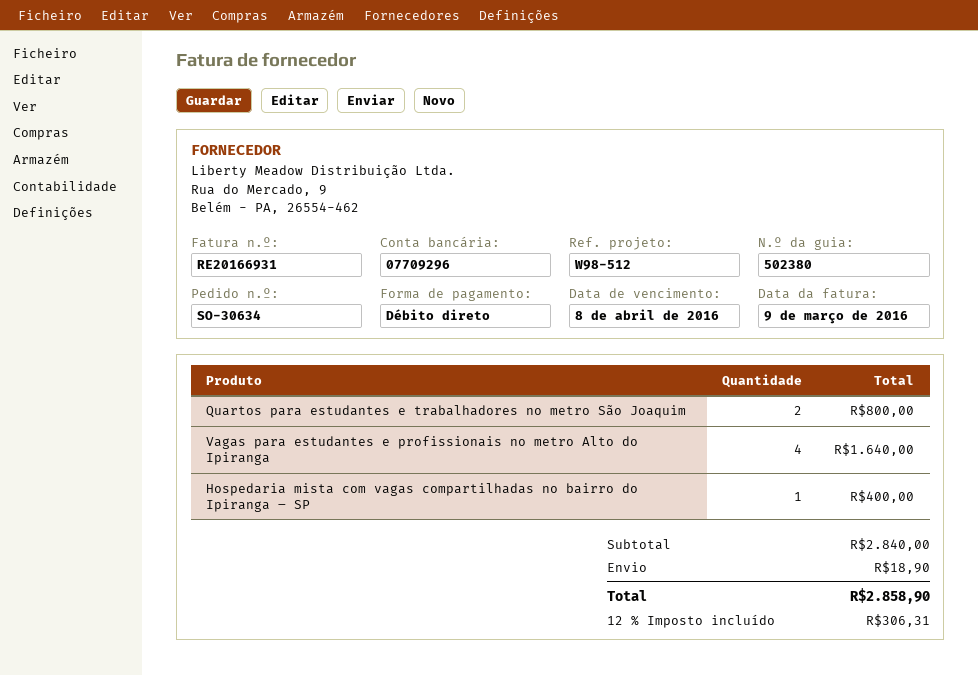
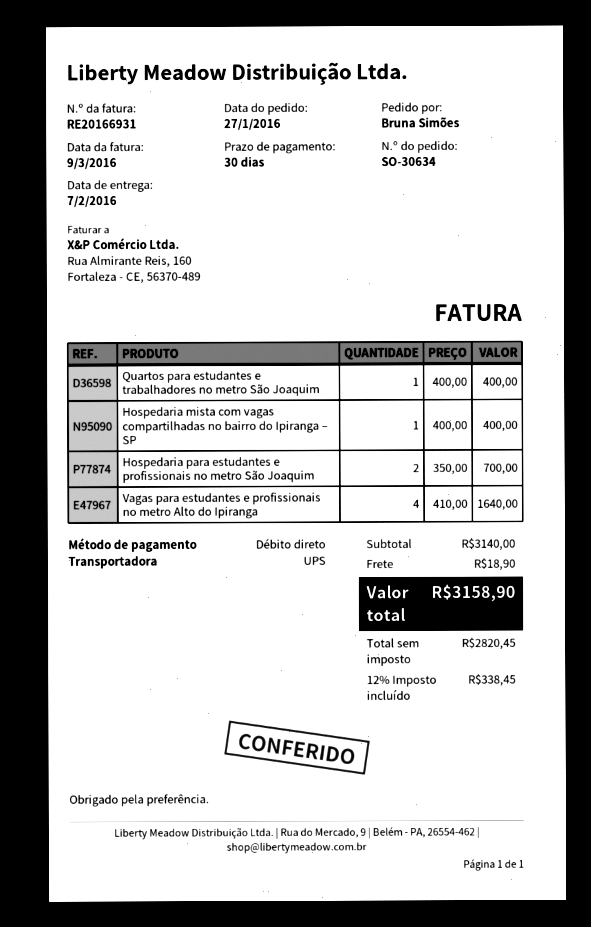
Quartos para estudantes e trabalhadores no metro São Joaquim: 2 for 800.00 -> 1 for 400.00
Hospedaria para estudantes e profissionais no metro São Joaquim: none -> 2 for 700.00
subtotal: 2840.00 -> 3140.00
tax: 12% = 306.31 -> 12% = 338.45
total: 2858.90 -> 3158.90

